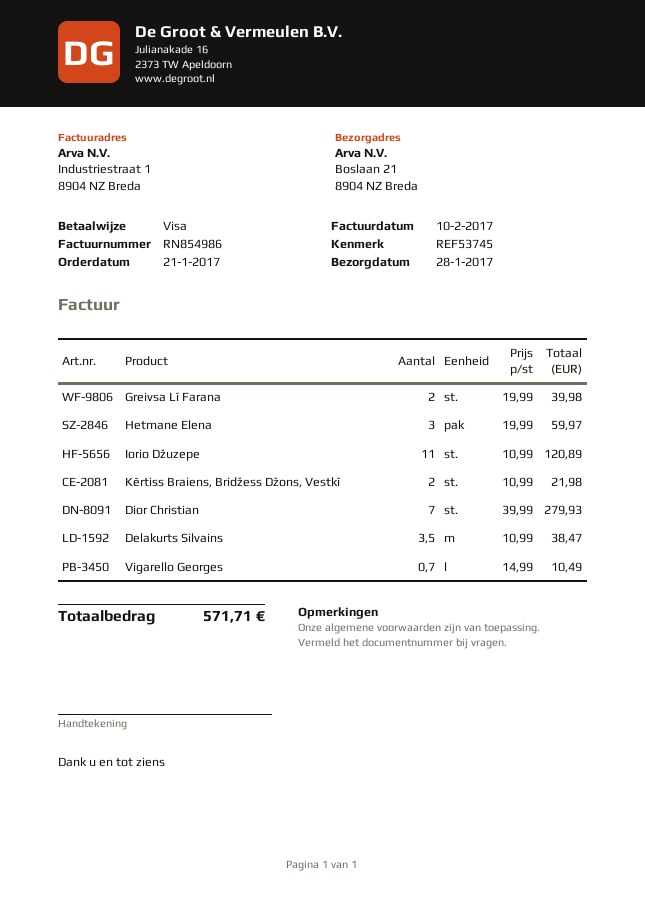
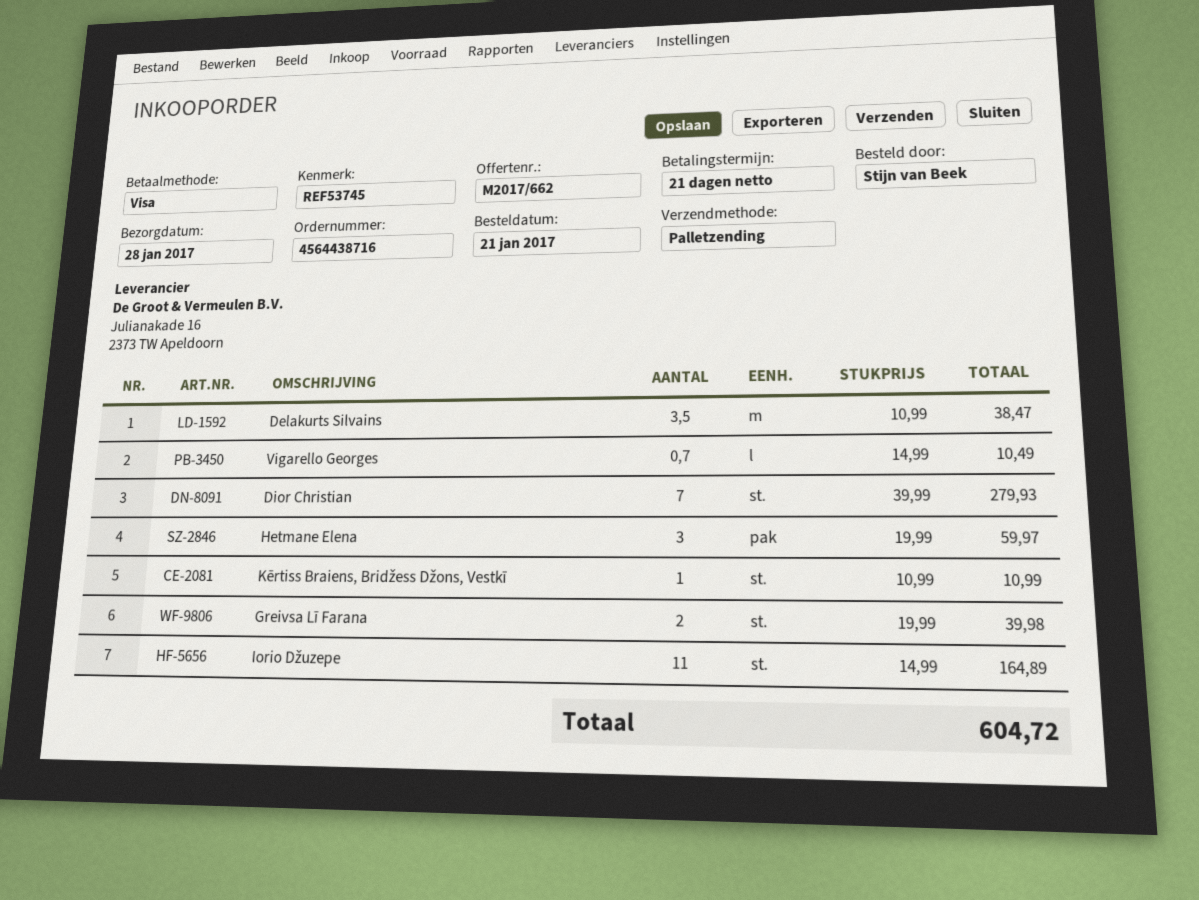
Iorio Džuzepe: 11 x 10.99 = 120.89 -> 11 x 14.99 = 164.89
Kērtiss Braiens, Bridžess Džons, Vestkī: 2 x 10.99 = 21.98 -> 1 x 10.99 = 10.99
total: 571.71 -> 604.72

